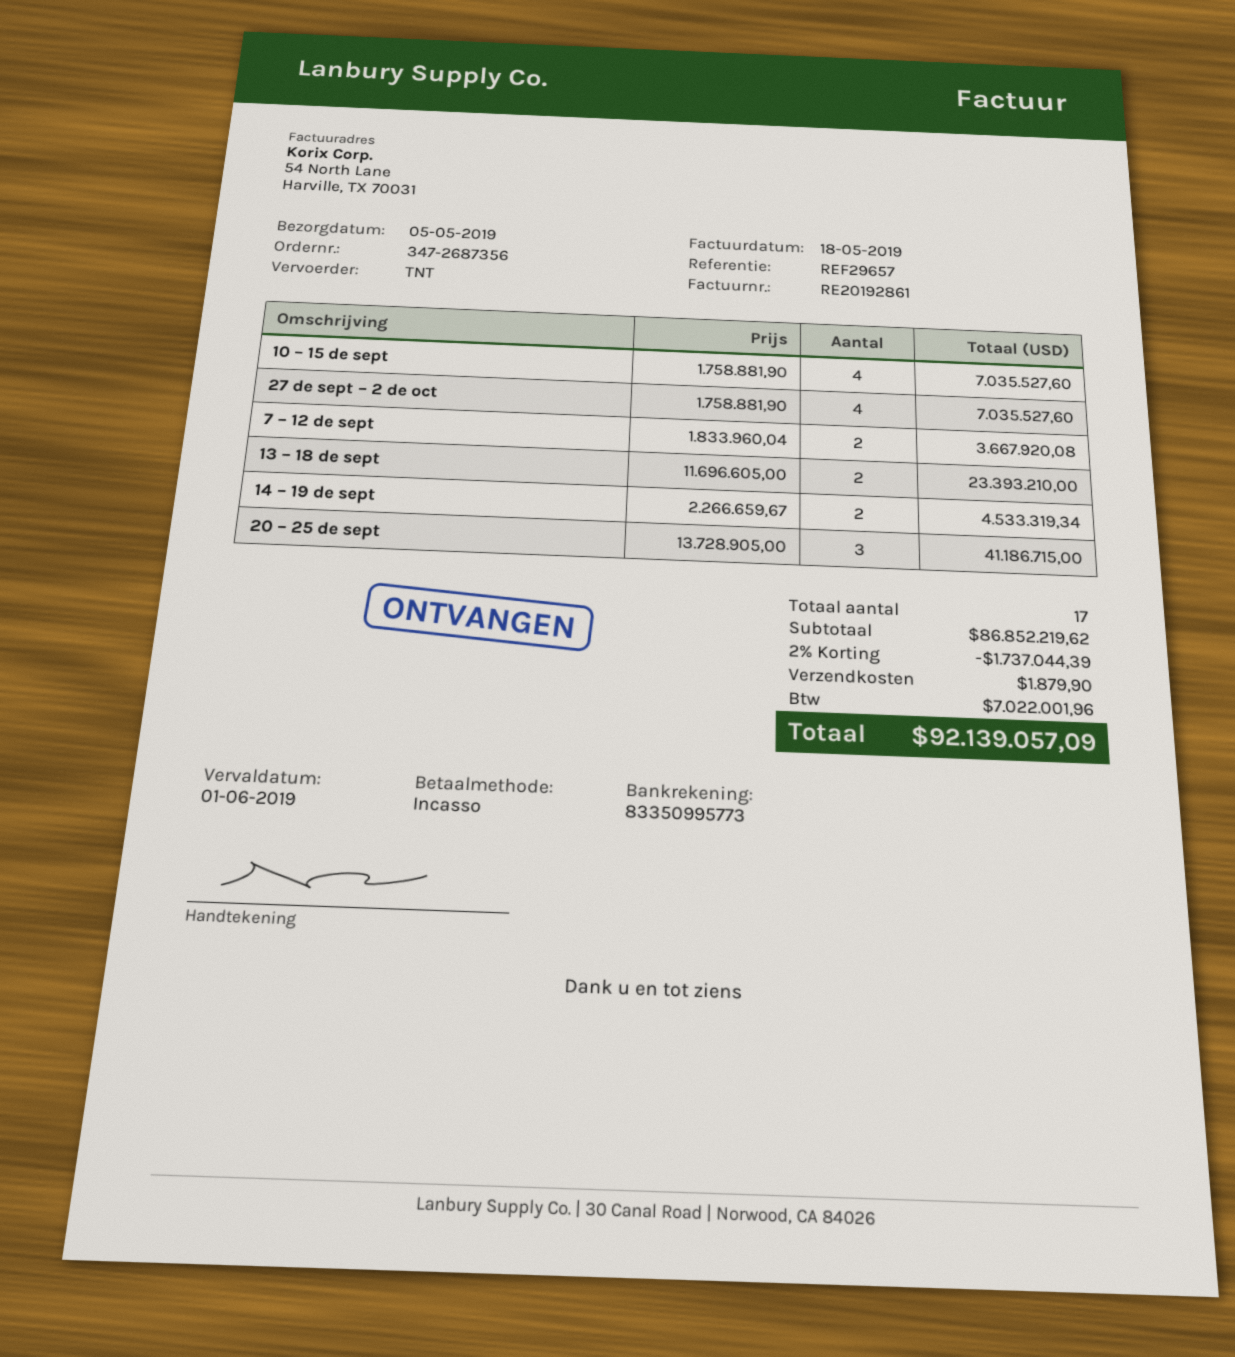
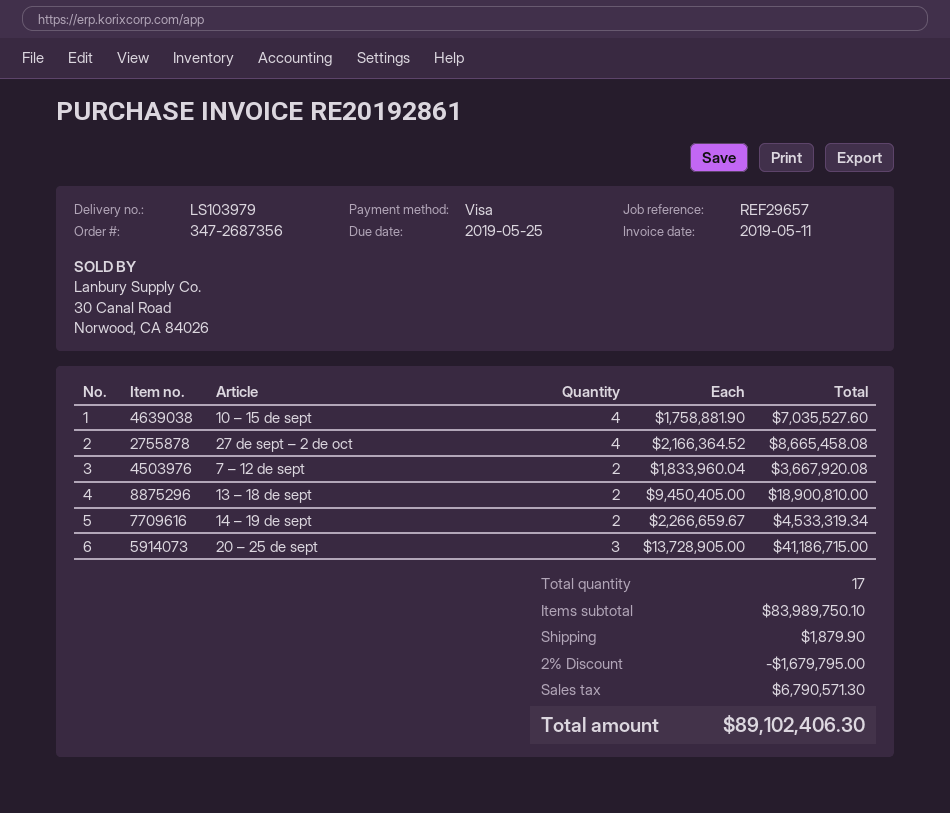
invoice date: 2019-05-18 -> 2019-05-11
due date: 2019-06-01 -> 2019-05-25
payment method: direct debit -> Visa
27 de sept – 2 de oct: 4 x 1758881.90 = 7035527.60 -> 4 x 2166364.52 = 8665458.08
13 – 18 de sept: 2 x 11696605.00 = 23393210.00 -> 2 x 9450405.00 = 18900810.00
subtotal: 86852219.62 -> 83989750.10
discount: 2% = 1737044.39 -> 2% = 1679795.00
tax: 7022001.96 -> 6790571.30
total: 92139057.09 -> 89102406.30

